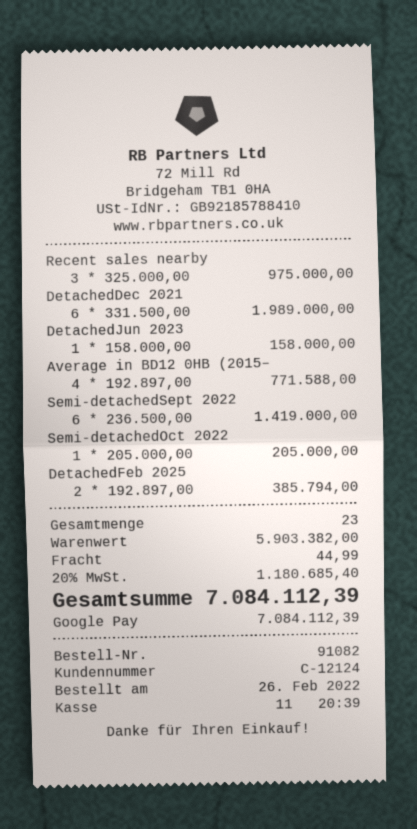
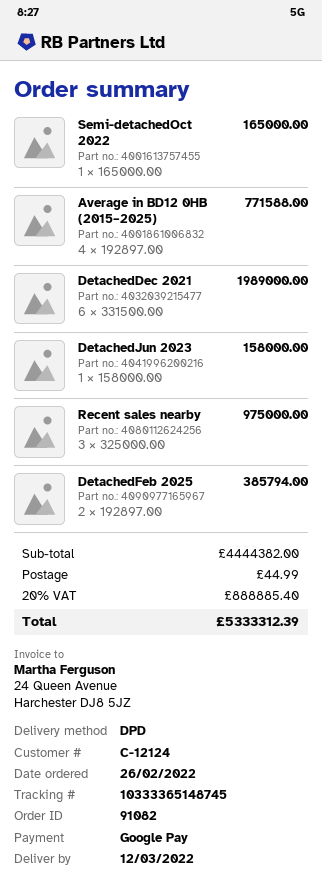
Semi-detachedSept 2022: 6 x 236500.00 = 1419000.00 -> none
Semi-detachedOct 2022: 1 x 205000.00 = 205000.00 -> 1 x 165000.00 = 165000.00
subtotal: 5903382.00 -> 4444382.00
tax: 20% = 1180685.40 -> 20% = 888885.40
total: 7084112.39 -> 5333312.39

